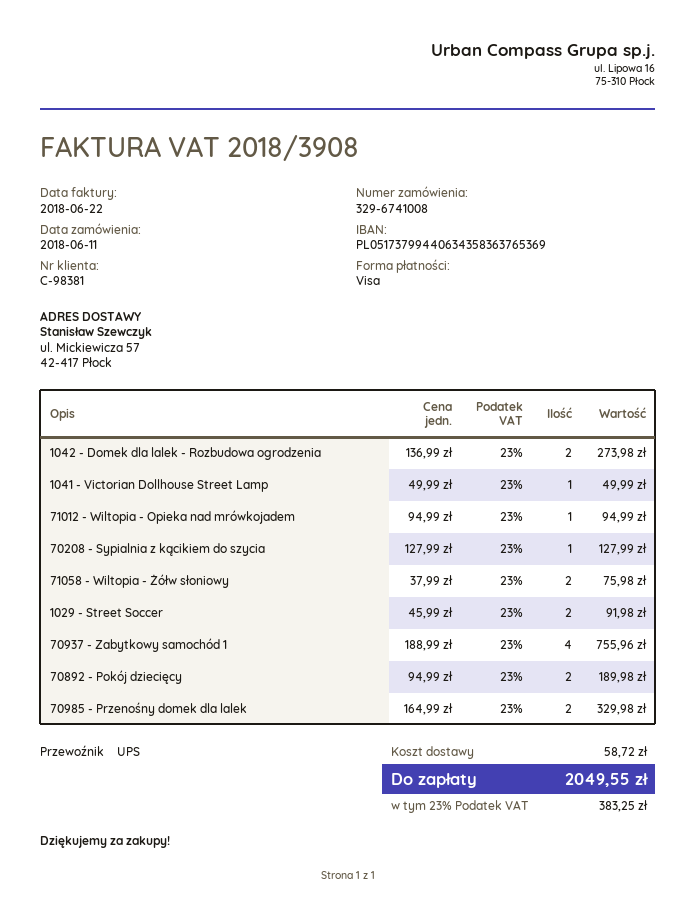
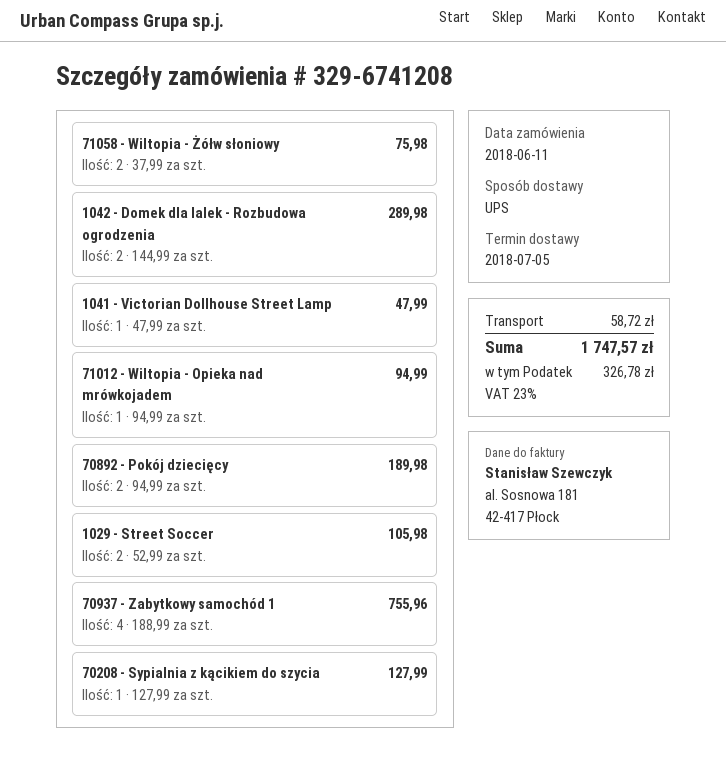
order number: 329-6741008 -> 329-6741208
1042 - Domek dla lalek - Rozbudowa ogrodzenia: 2 x 136.99 = 273.98 -> 2 x 144.99 = 289.98
1041 - Victorian Dollhouse Street Lamp: 1 x 49.99 = 49.99 -> 1 x 47.99 = 47.99
1029 - Street Soccer: 2 x 45.99 = 91.98 -> 2 x 52.99 = 105.98
70985 - Przenośny domek dla lalek: 2 x 164.99 = 329.98 -> none
tax: 23% = 383.25 -> 23% = 326.78
total: 2049.55 -> 1747.57

